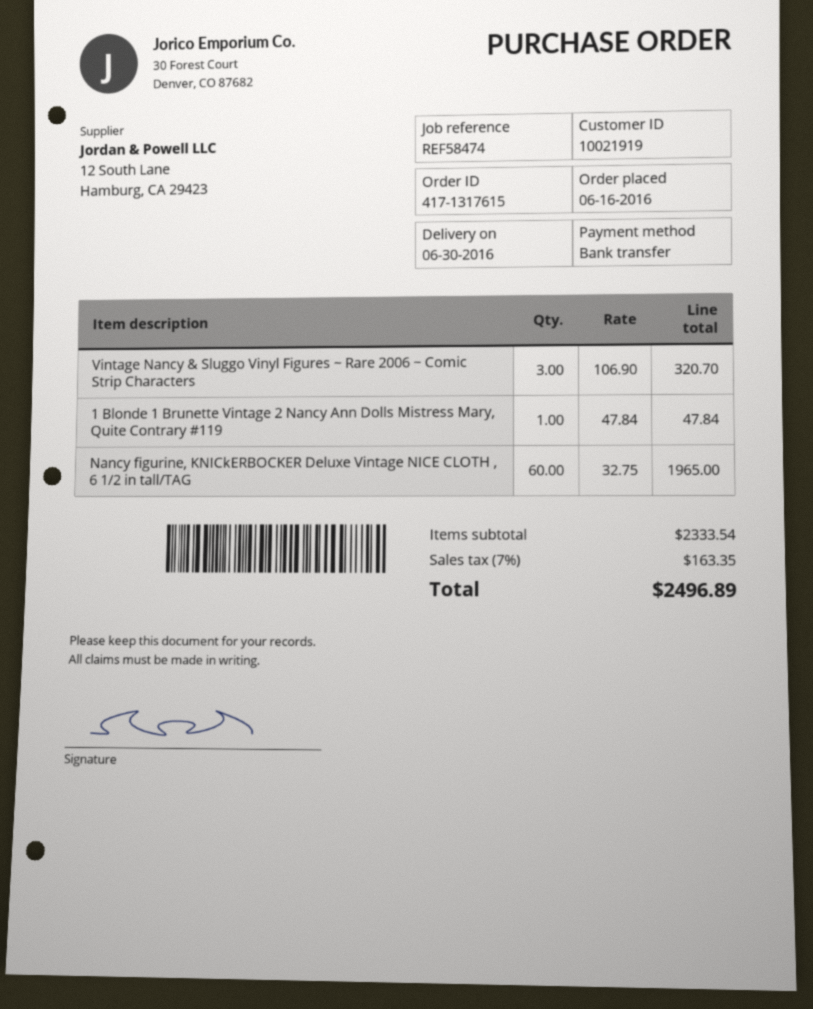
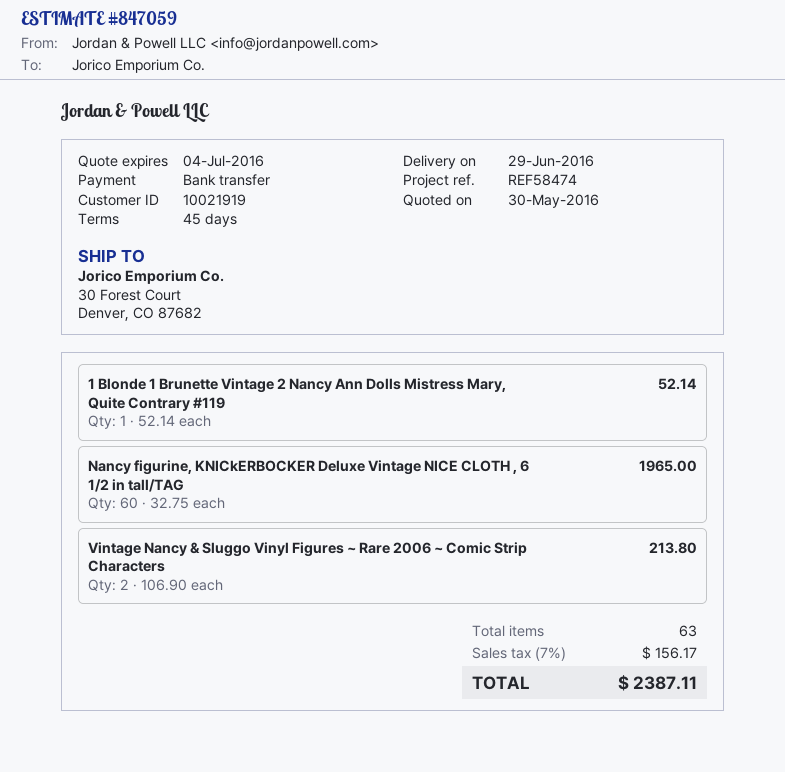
delivery date: 2016-06-30 -> 2016-06-29
Vintage Nancy & Sluggo Vinyl Figures ~ Rare 2006 ~ Comic Strip Characters: 3 x 106.90 = 320.70 -> 2 x 106.90 = 213.80
1 Blonde 1 Brunette Vintage 2 Nancy Ann Dolls Mistress Mary, Quite Contrary #119: 1 x 47.84 = 47.84 -> 1 x 52.14 = 52.14
tax: 7% = 163.35 -> 7% = 156.17
total: 2496.89 -> 2387.11

